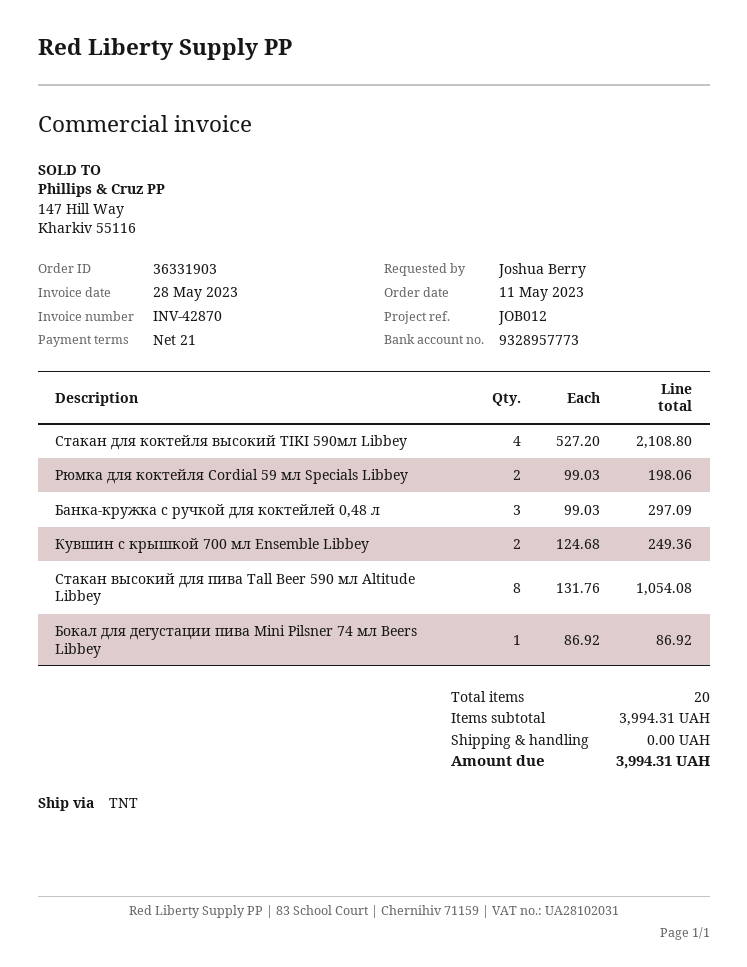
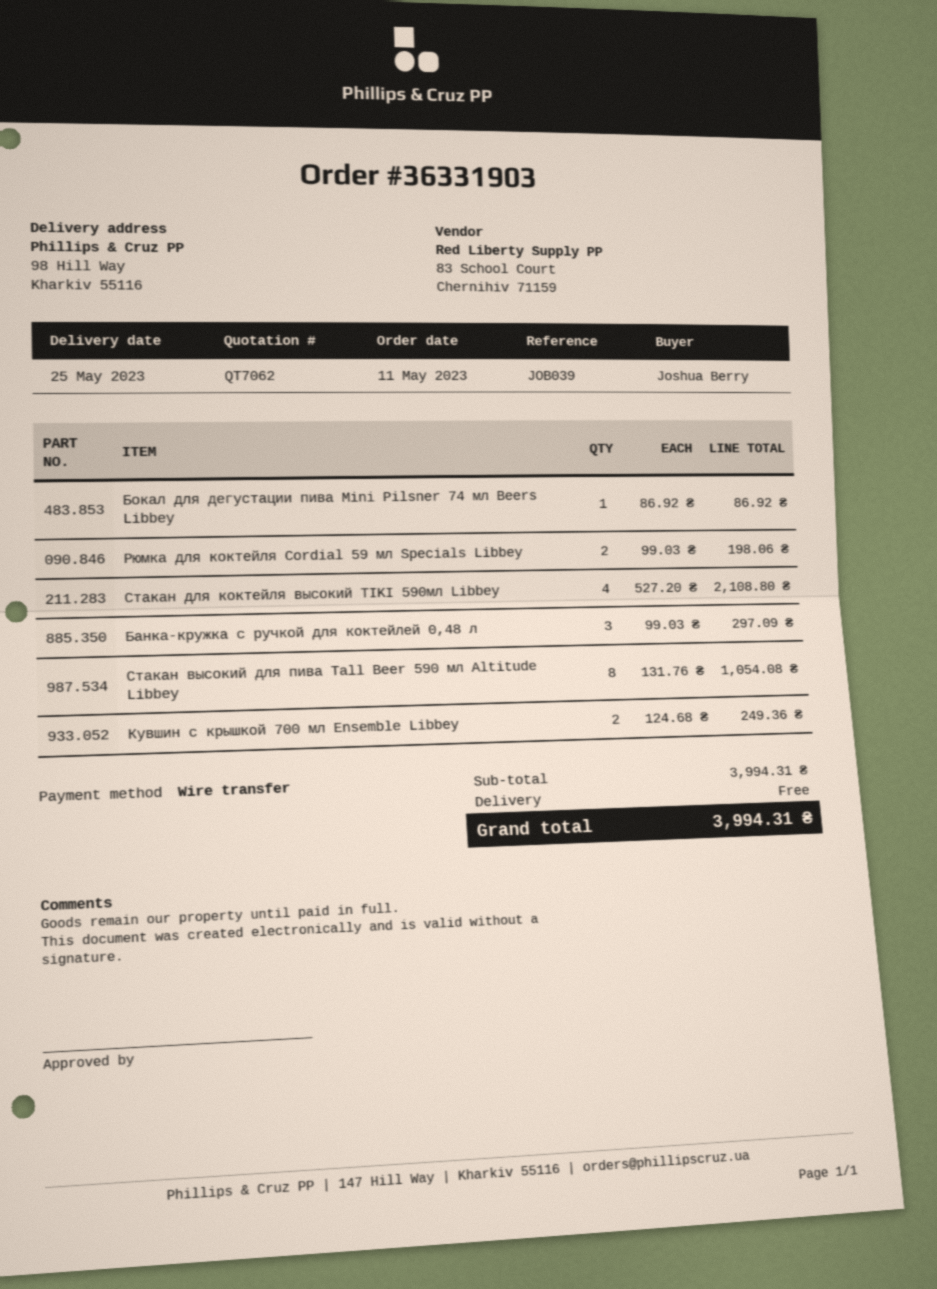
reference: JOB012 -> JOB039

